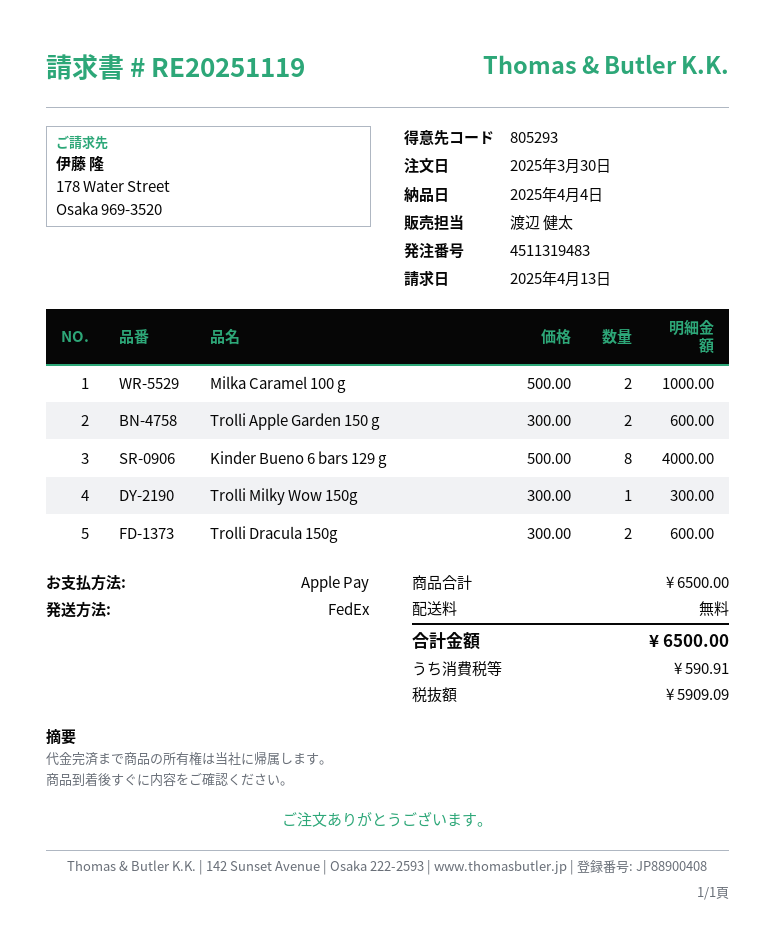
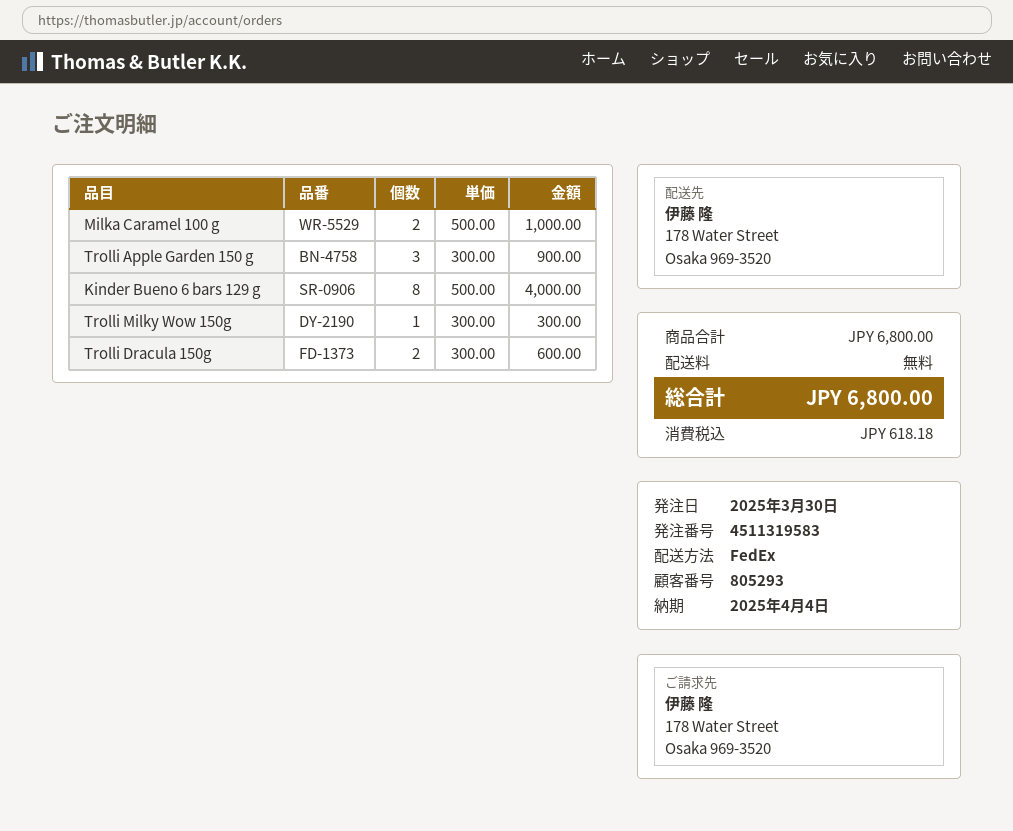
order number: 4511319483 -> 4511319583
Trolli Apple Garden 150 g: 2 x 300.00 = 600.00 -> 3 x 300.00 = 900.00
subtotal: 6500.00 -> 6800.00
tax: 590.91 -> 618.18
total: 6500.00 -> 6800.00

